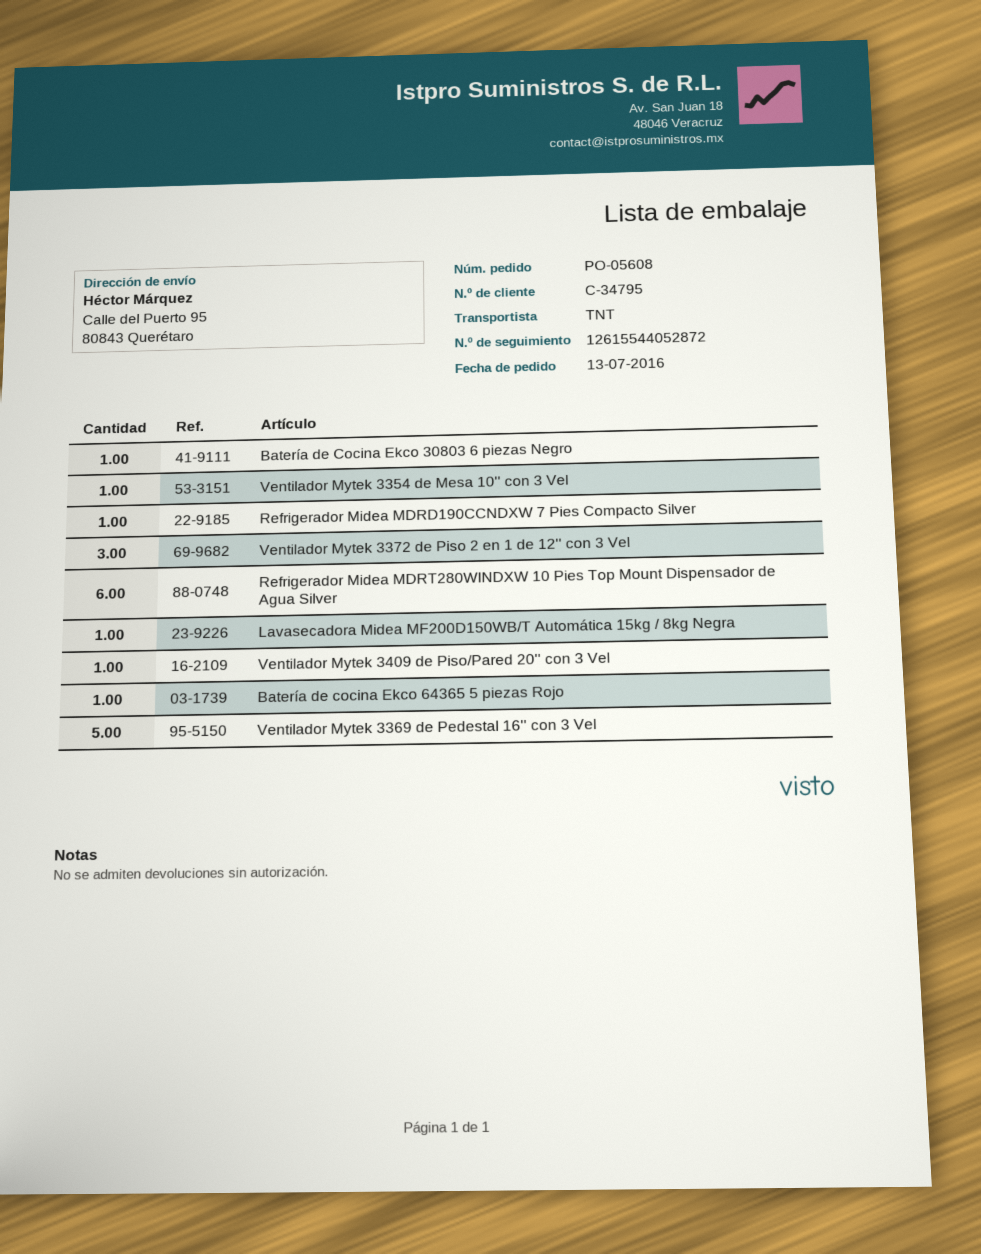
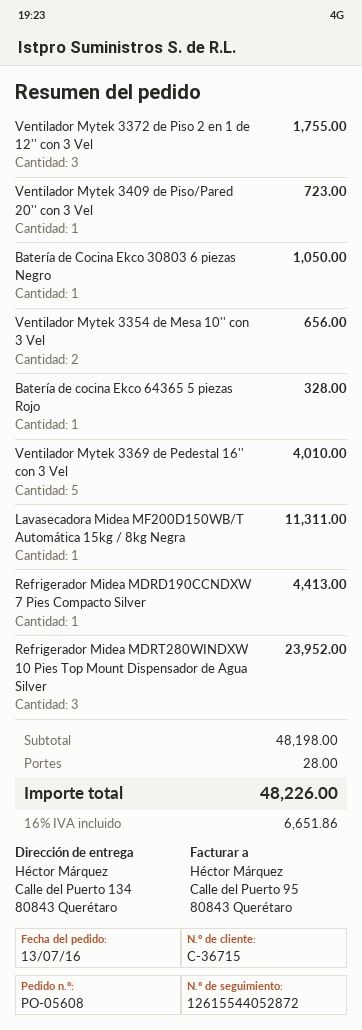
customer number: C-34795 -> C-36715
ship to: Calle del Puerto 95, 80843 Querétaro -> Calle del Puerto 134, 80843 Querétaro
Ventilador Mytek 3354 de Mesa 10'' con 3 Vel: 1 -> 2
Refrigerador Midea MDRT280WINDXW 10 Pies Top Mount Dispensador de Agua Silver: 6 -> 3

